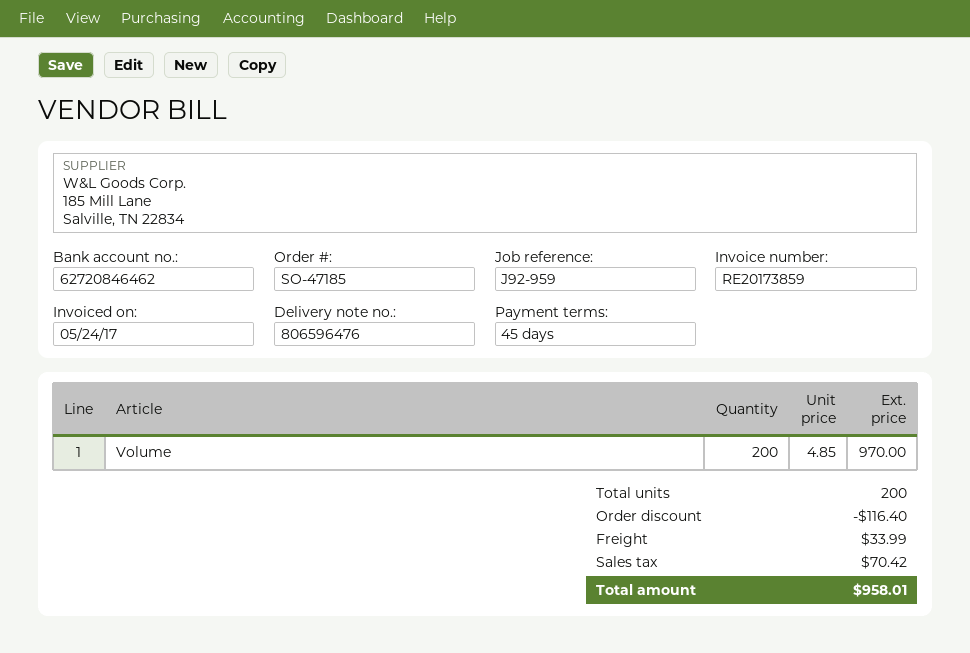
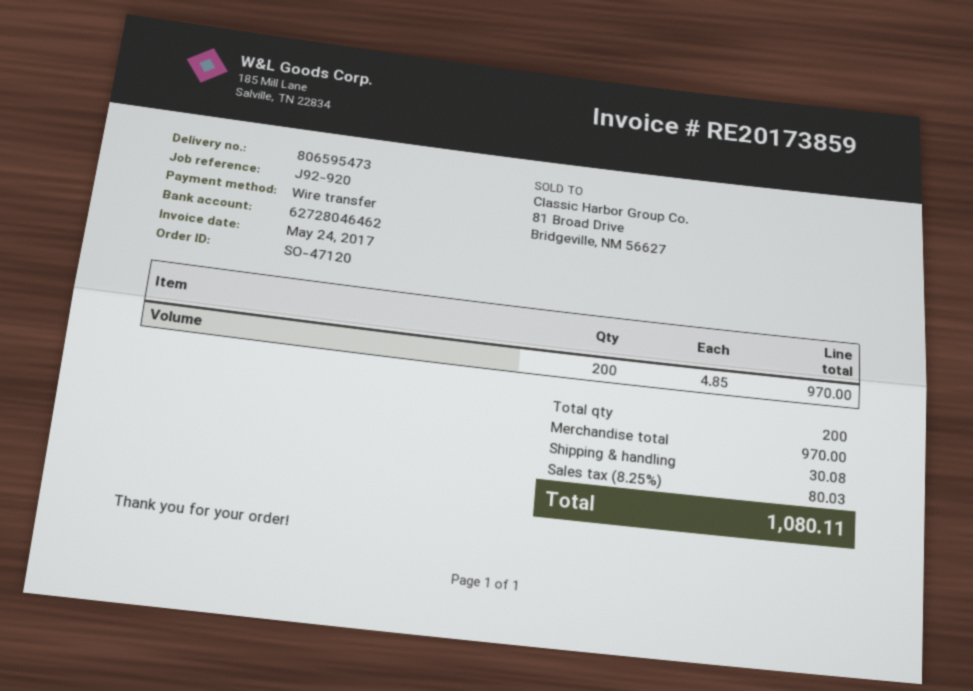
order number: SO-47185 -> SO-47120
delivery note number: 806596476 -> 806595473
reference: J92-959 -> J92-920
bank account: 62720846462 -> 62728046462
discount: 116.40 -> none
shipping: 33.99 -> 30.08
tax: 70.42 -> 80.03
total: 958.01 -> 1080.11

